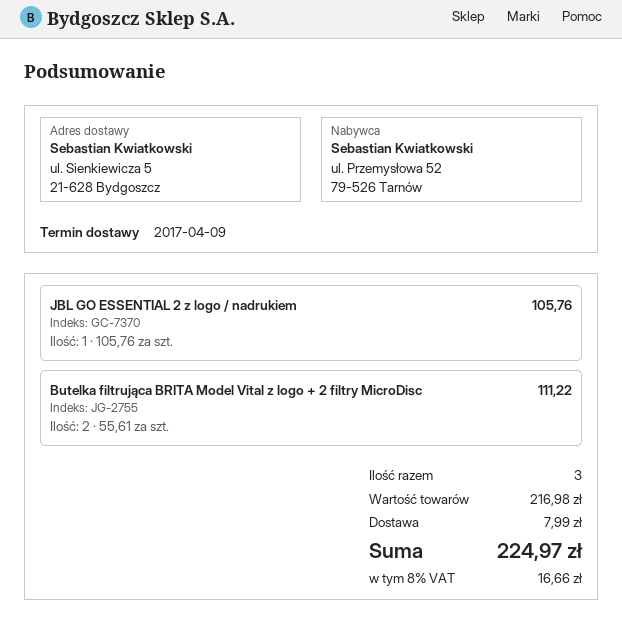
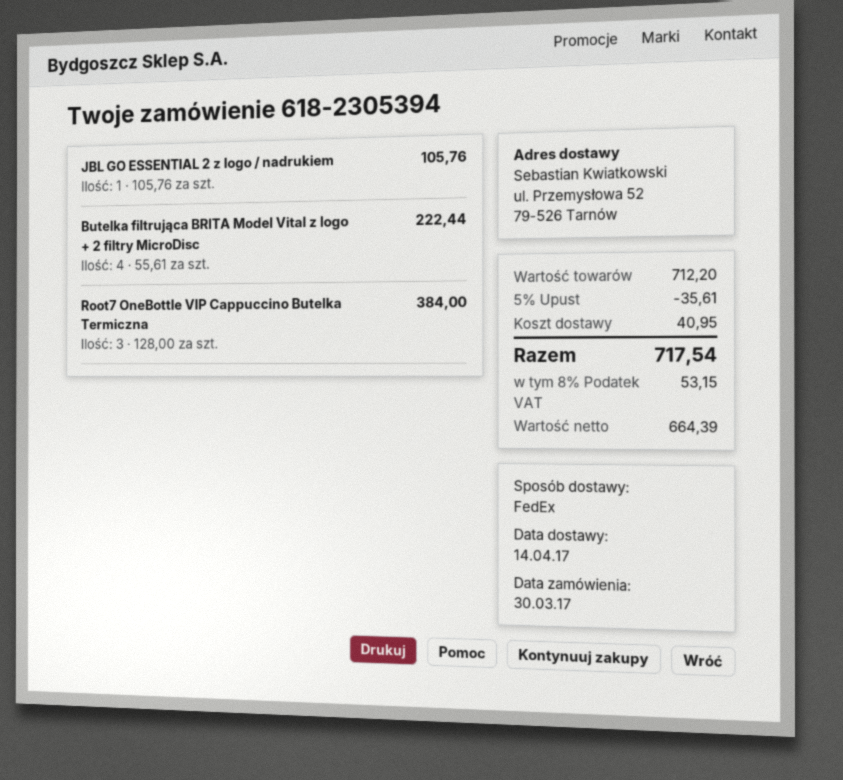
delivery date: 2017-04-09 -> 2017-04-14
ship to: ul. Sienkiewicza 5, 21-628 Bydgoszcz -> ul. Przemysłowa 52, 79-526 Tarnów
Butelka filtrująca BRITA Model Vital z logo + 2 filtry MicroDisc: 2 x 55.61 = 111.22 -> 4 x 55.61 = 222.44
Root7 OneBottle VIP Cappuccino Butelka Termiczna: none -> 3 x 128.00 = 384.00
subtotal: 216.98 -> 712.20
discount: none -> 5% = 35.61
shipping: 7.99 -> 40.95
tax: 8% = 16.66 -> 8% = 53.15
total: 224.97 -> 717.54

